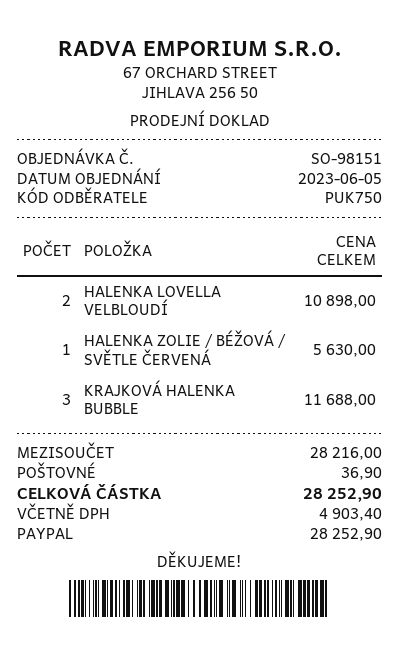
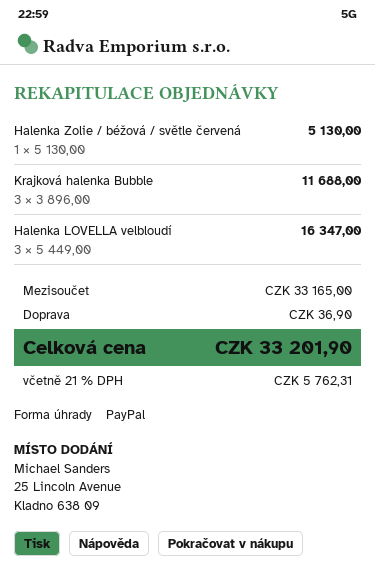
HALENKA LOVELLA VELBLOUDÍ: 2 for 10898.00 -> 3 for 16347.00
HALENKA ZOLIE / BÉŽOVÁ / SVĚTLE ČERVENÁ: 1 for 5630.00 -> 1 for 5130.00
subtotal: 28216.00 -> 33165.00
tax: 4903.40 -> 5762.31
total: 28252.90 -> 33201.90

